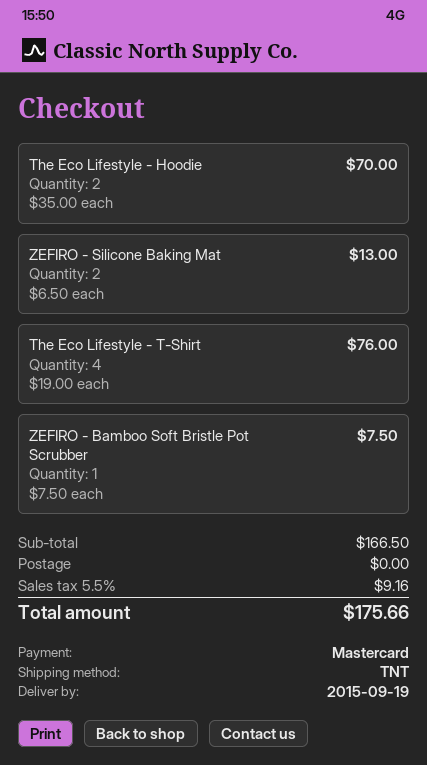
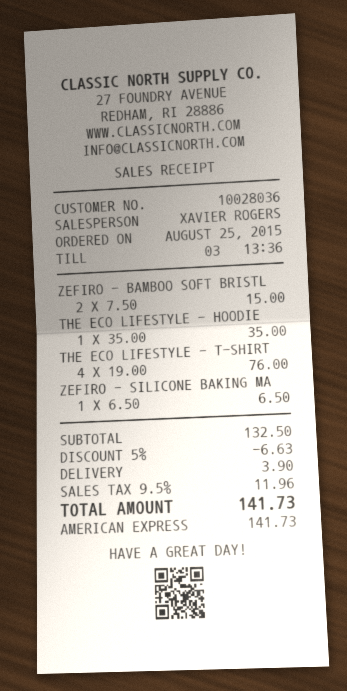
payment method: Mastercard -> American Express
The Eco Lifestyle - Hoodie: 2 x 35.00 = 70.00 -> 1 x 35.00 = 35.00
ZEFIRO - Silicone Baking Mat: 2 x 6.50 = 13.00 -> 1 x 6.50 = 6.50
ZEFIRO - Bamboo Soft Bristle Pot Scrubber: 1 x 7.50 = 7.50 -> 2 x 7.50 = 15.00
subtotal: 166.50 -> 132.50
discount: none -> 5% = 6.63
shipping: 0.00 -> 3.90
tax: 5.5% = 9.16 -> 9.5% = 11.96
total: 175.66 -> 141.73

